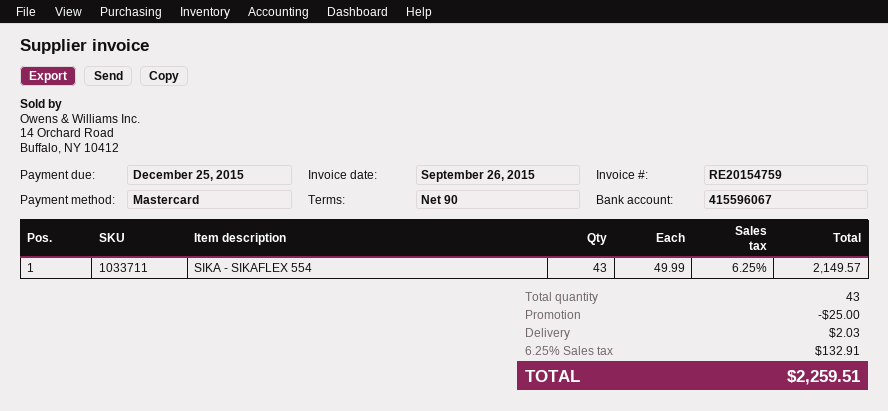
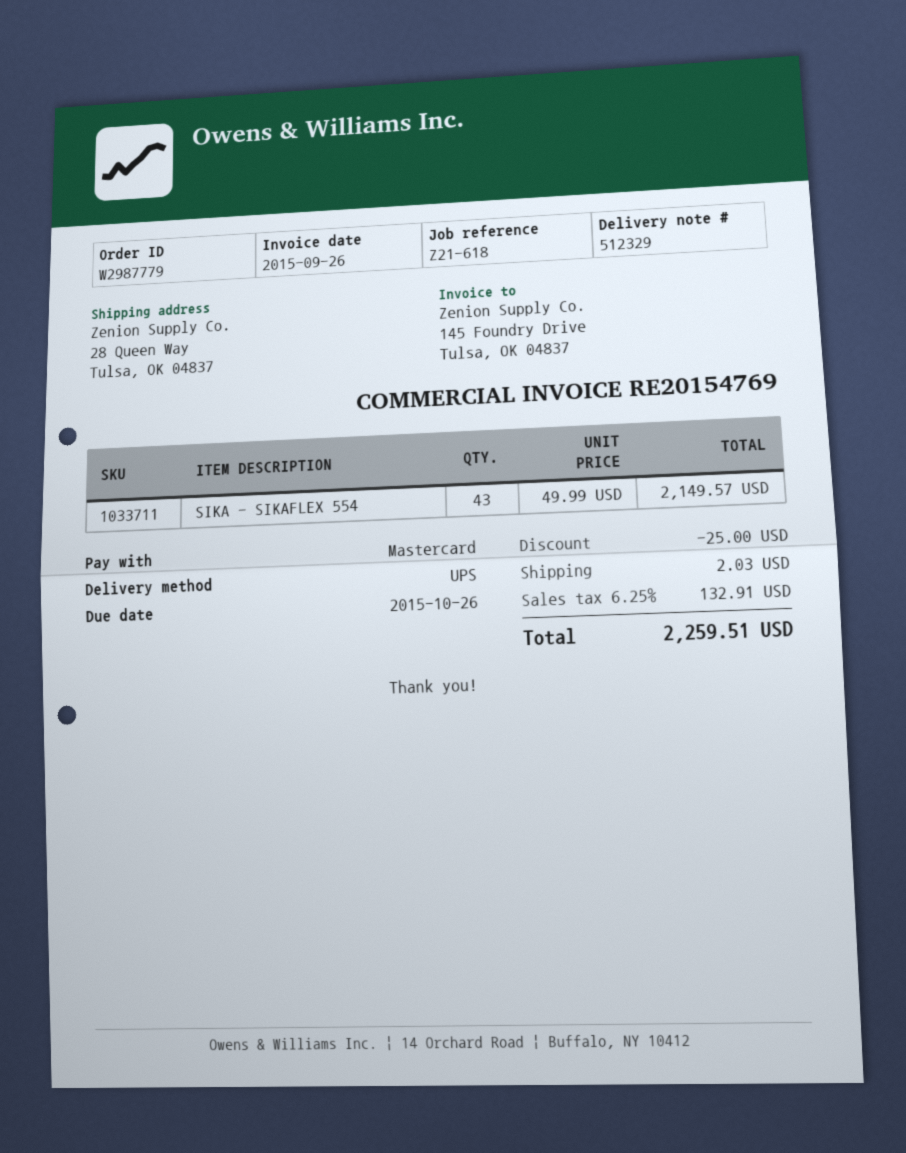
invoice number: RE20154759 -> RE20154769
due date: 2015-12-25 -> 2015-10-26

